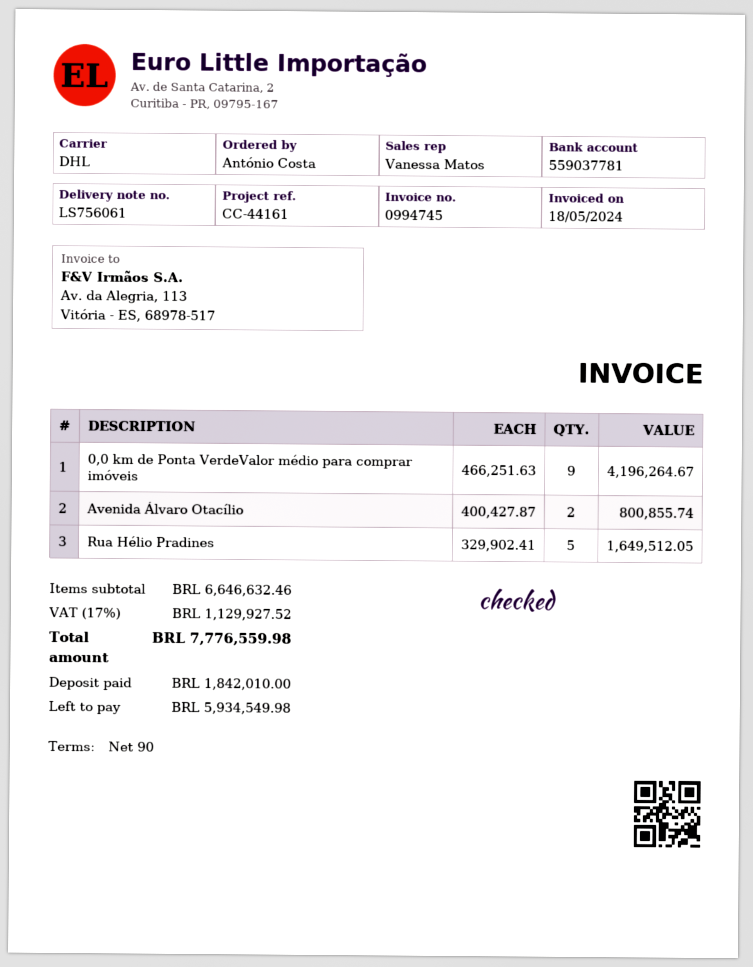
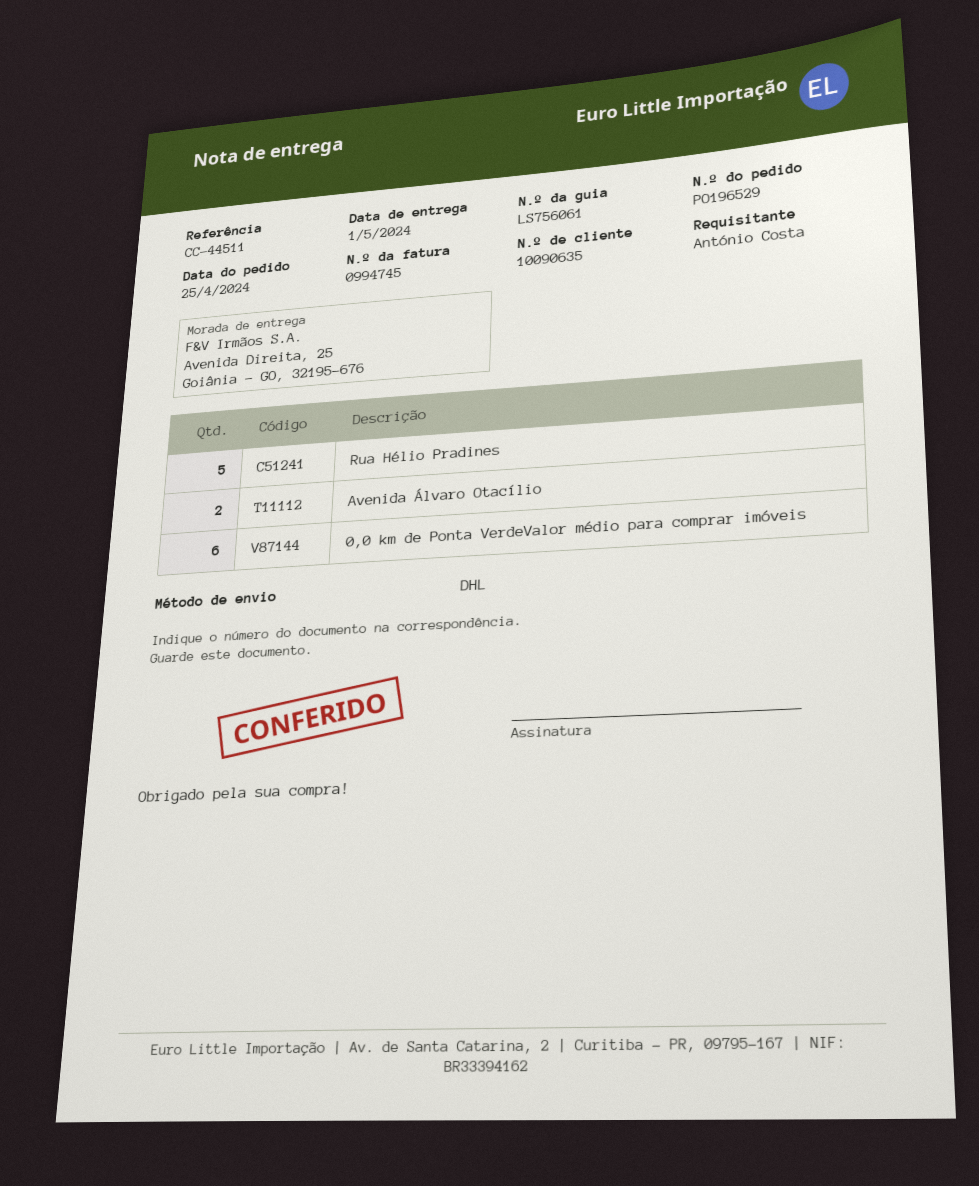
reference: CC-44161 -> CC-44511
0,0 km de Ponta VerdeValor médio para comprar imóveis: 9 -> 6

